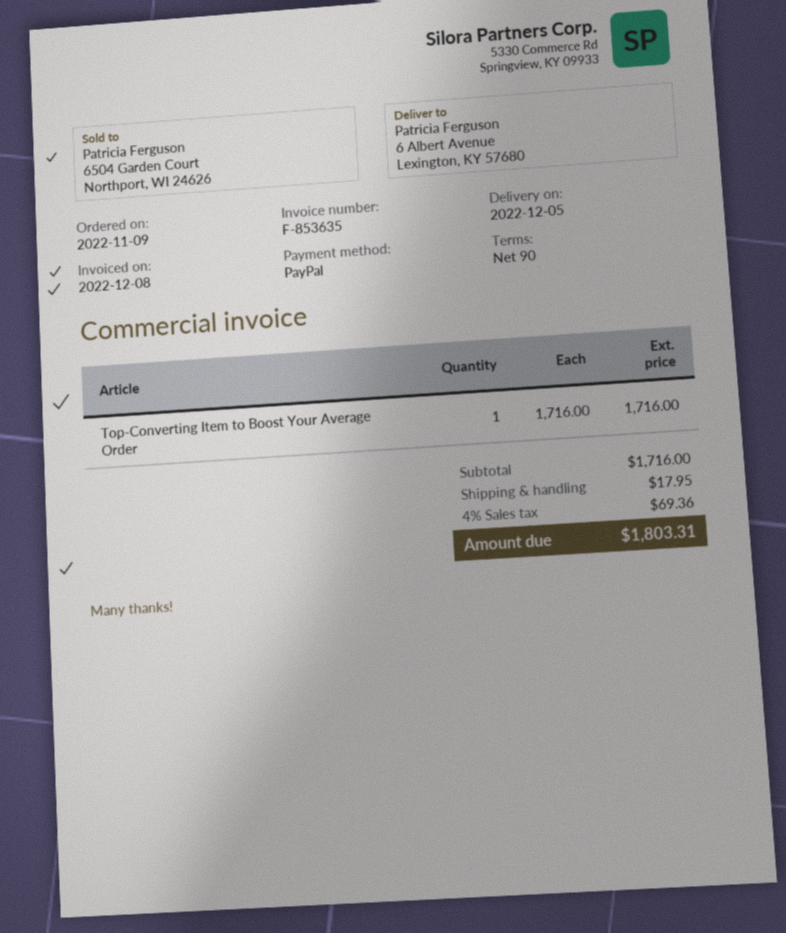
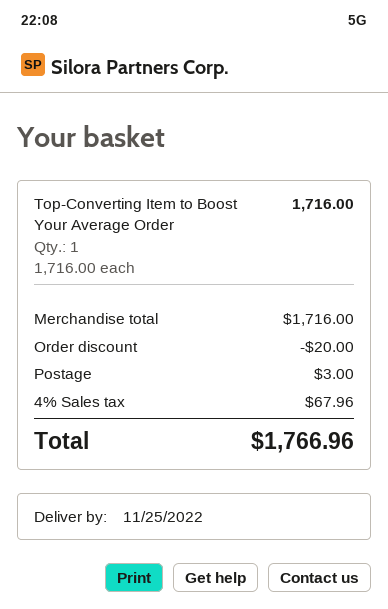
delivery date: 2022-12-05 -> 2022-11-25
discount: none -> 20.00
shipping: 17.95 -> 3.00
tax: 4% = 69.36 -> 4% = 67.96
total: 1803.31 -> 1766.96

